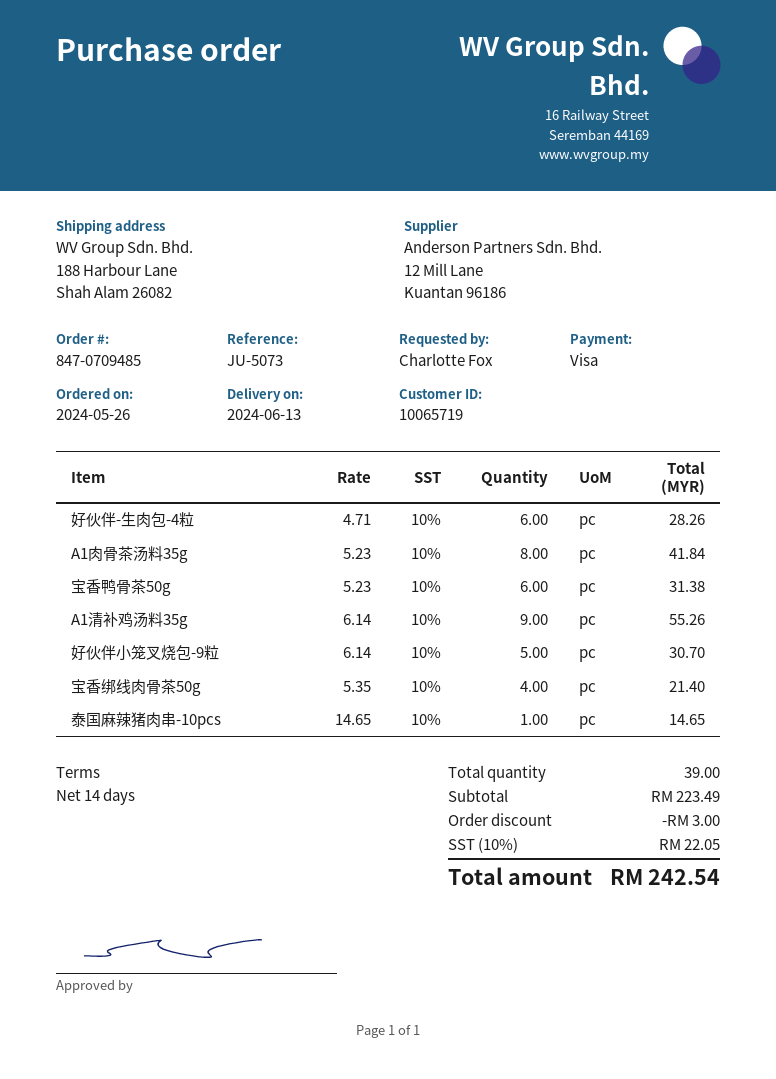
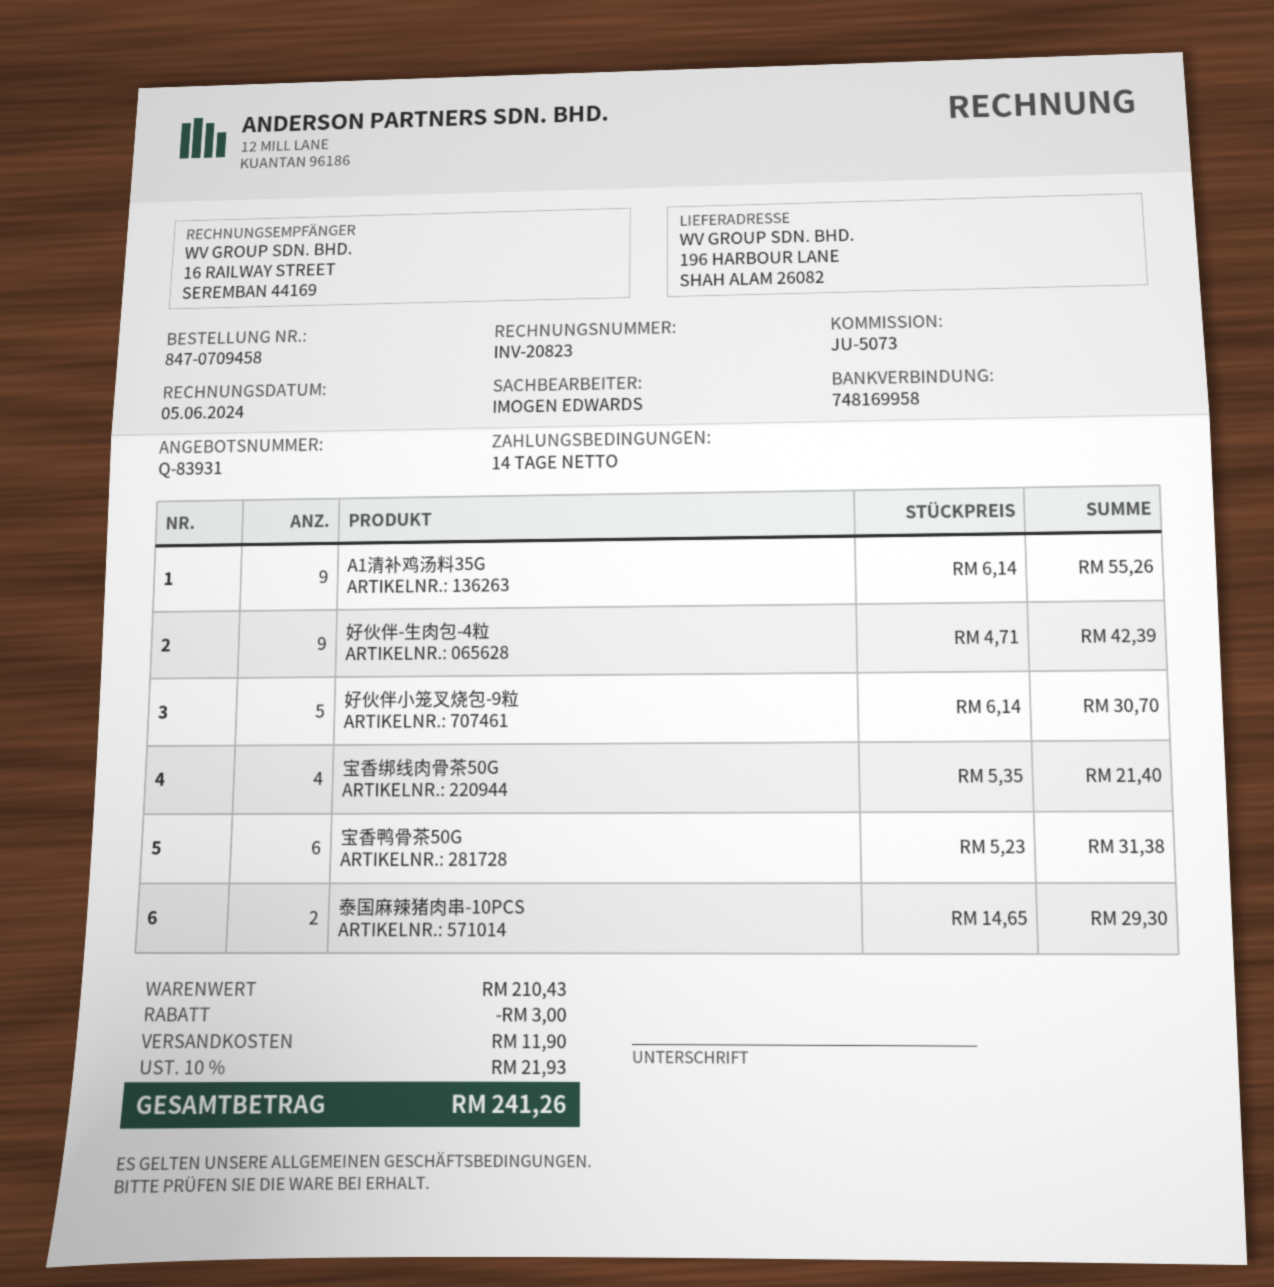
order number: 847-0709485 -> 847-0709458
ship to: 188 Harbour Lane, Shah Alam 26082 -> 196 HARBOUR LANE, SHAH ALAM 26082
好伙伴-生肉包-4粒: 6 x 4.71 = 28.26 -> 9 x 4.71 = 42.39
A1肉骨茶汤料35g: 8 x 5.23 = 41.84 -> none
泰国麻辣猪肉串-10pcs: 1 x 14.65 = 14.65 -> 2 x 14.65 = 29.30
subtotal: 223.49 -> 210.43
shipping: none -> 11.90
tax: 10% = 22.05 -> 10% = 21.93
total: 242.54 -> 241.26

